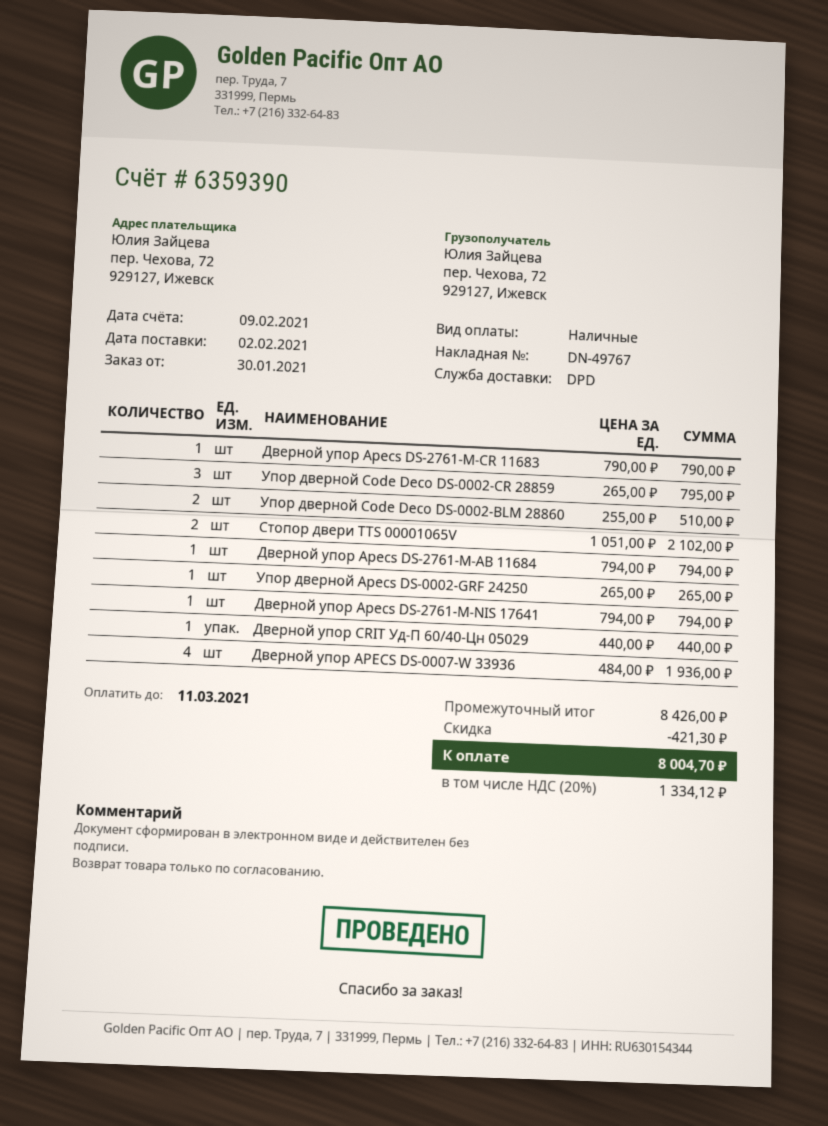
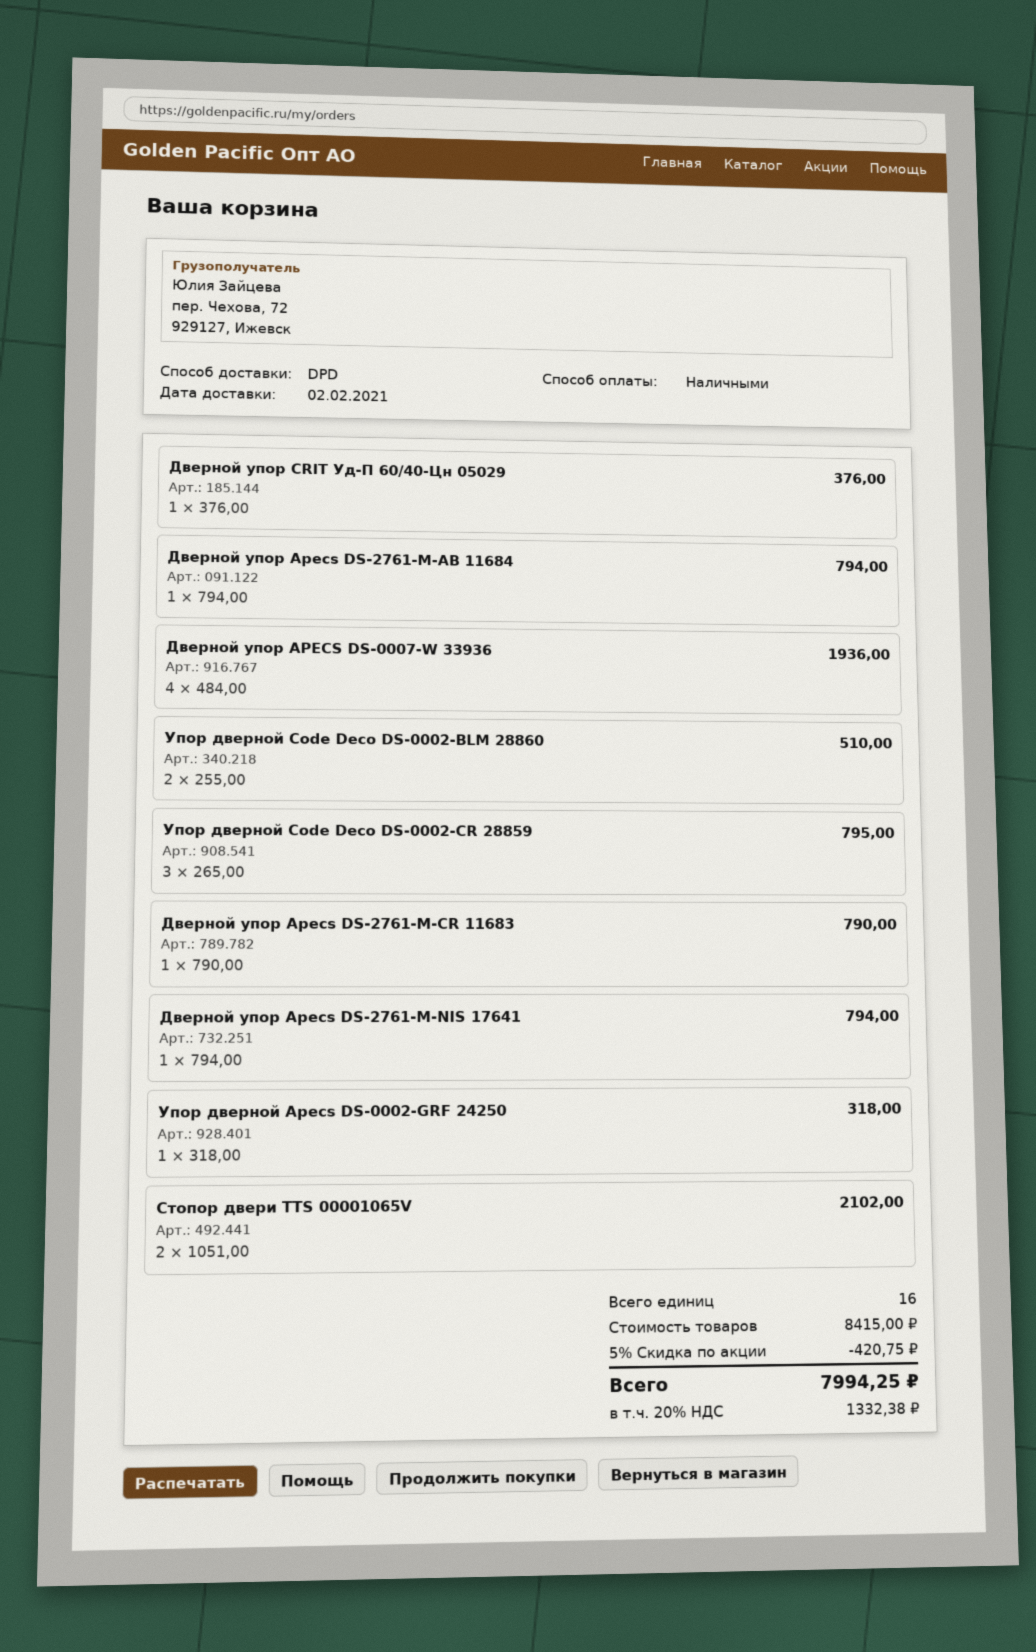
Упор дверной Apecs DS-0002-GRF 24250: 1 x 265.00 = 265.00 -> 1 x 318.00 = 318.00
Дверной упор CRIT Уд-П 60/40-Цн 05029: 1 x 440.00 = 440.00 -> 1 x 376.00 = 376.00
subtotal: 8426.00 -> 8415.00
discount: 421.30 -> 420.75
tax: 20% = 1334.12 -> 20% = 1332.38
total: 8004.70 -> 7994.25

